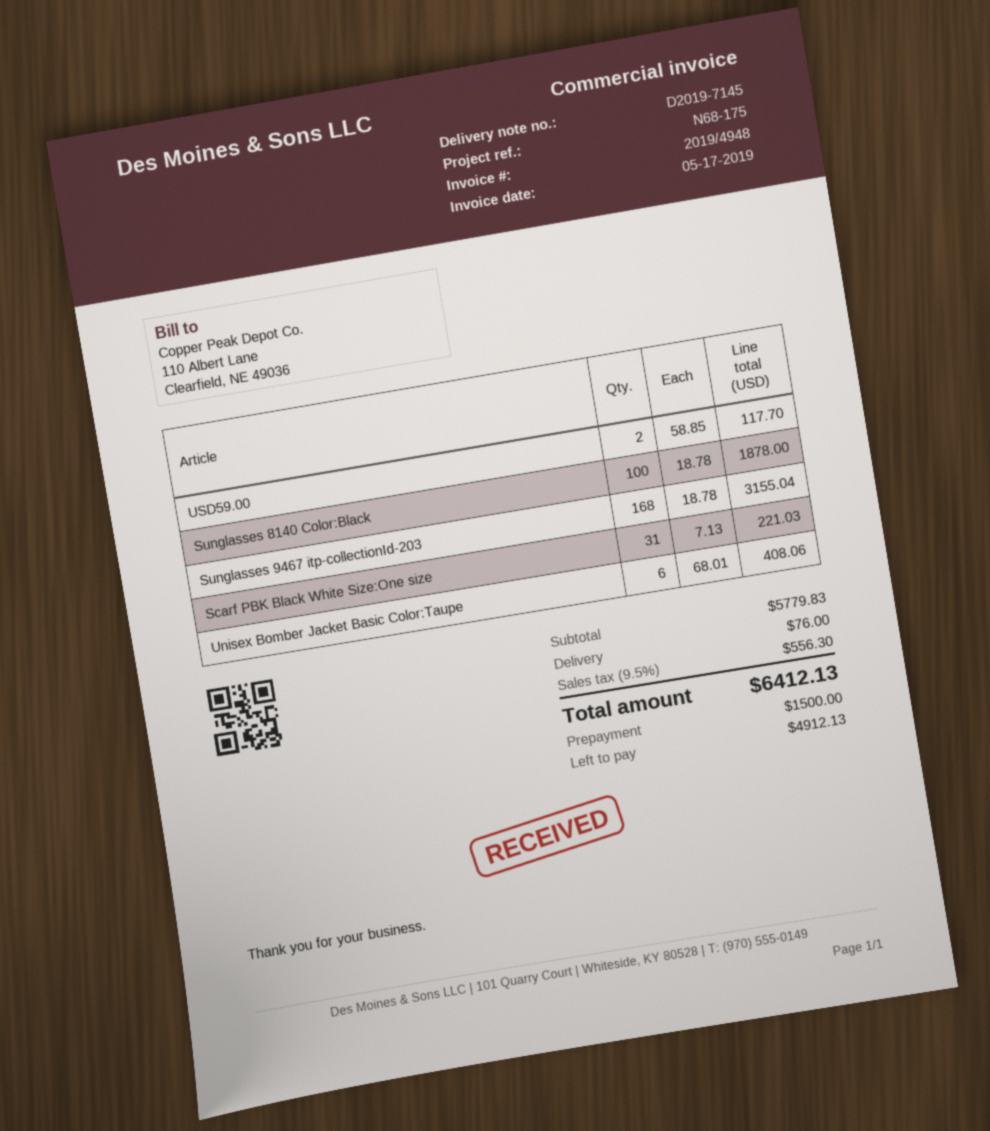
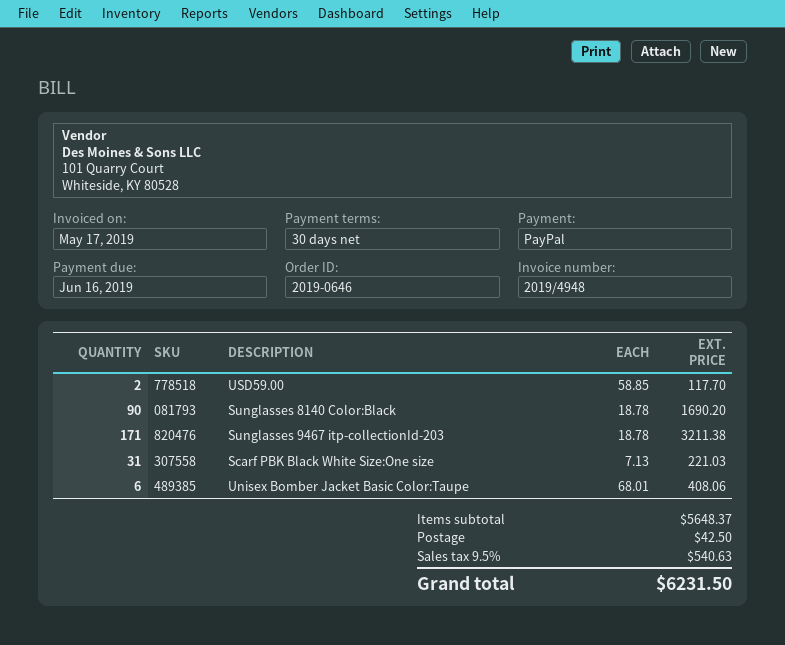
Sunglasses 8140 Color:Black: 100 x 18.78 = 1878.00 -> 90 x 18.78 = 1690.20
Sunglasses 9467 itp-collectionId-203: 168 x 18.78 = 3155.04 -> 171 x 18.78 = 3211.38
subtotal: 5779.83 -> 5648.37
shipping: 76.00 -> 42.50
tax: 9.5% = 556.30 -> 9.5% = 540.63
total: 6412.13 -> 6231.50

